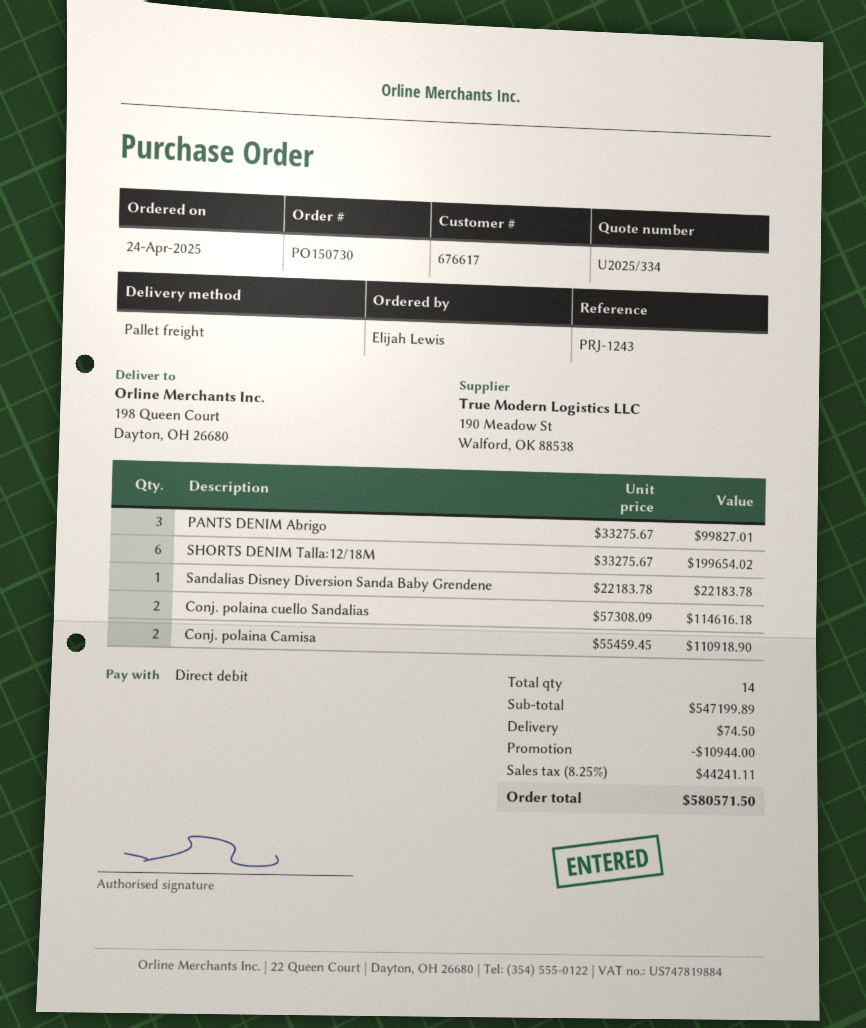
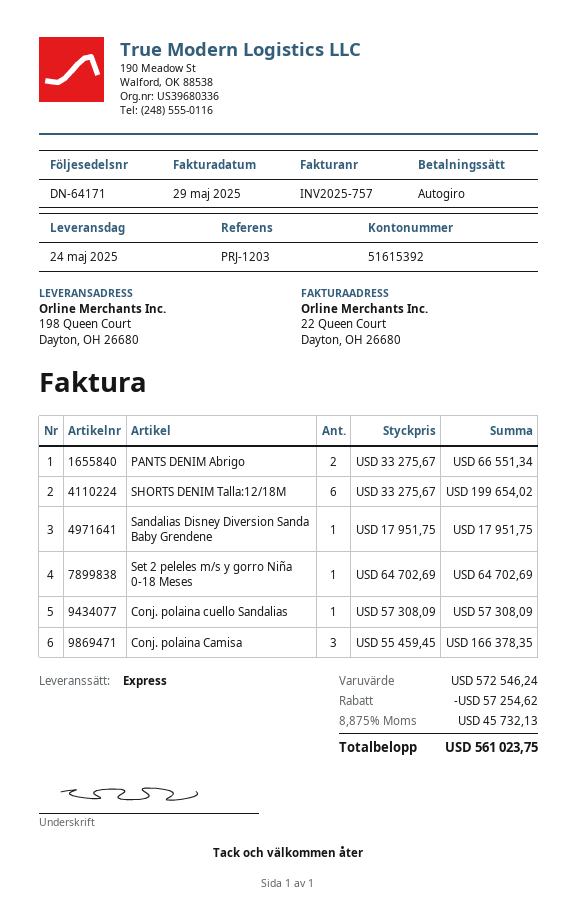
reference: PRJ-1243 -> PRJ-1203
shipping method: pallet freight -> express
PANTS DENIM Abrigo: 3 x 33275.67 = 99827.01 -> 2 x 33275.67 = 66551.34
Sandalias Disney Diversion Sanda Baby Grendene: 1 x 22183.78 = 22183.78 -> 1 x 17951.75 = 17951.75
Conj. polaina cuello Sandalias: 2 x 57308.09 = 114616.18 -> 1 x 57308.09 = 57308.09
Conj. polaina Camisa: 2 x 55459.45 = 110918.90 -> 3 x 55459.45 = 166378.35
Set 2 peleles m/s y gorro Niña 0-18 Meses: none -> 1 x 64702.69 = 64702.69
subtotal: 547199.89 -> 572546.24
discount: 10944.00 -> 57254.62
shipping: 74.50 -> none
tax: 8.25% = 44241.11 -> 8.875% = 45732.13
total: 580571.50 -> 561023.75

